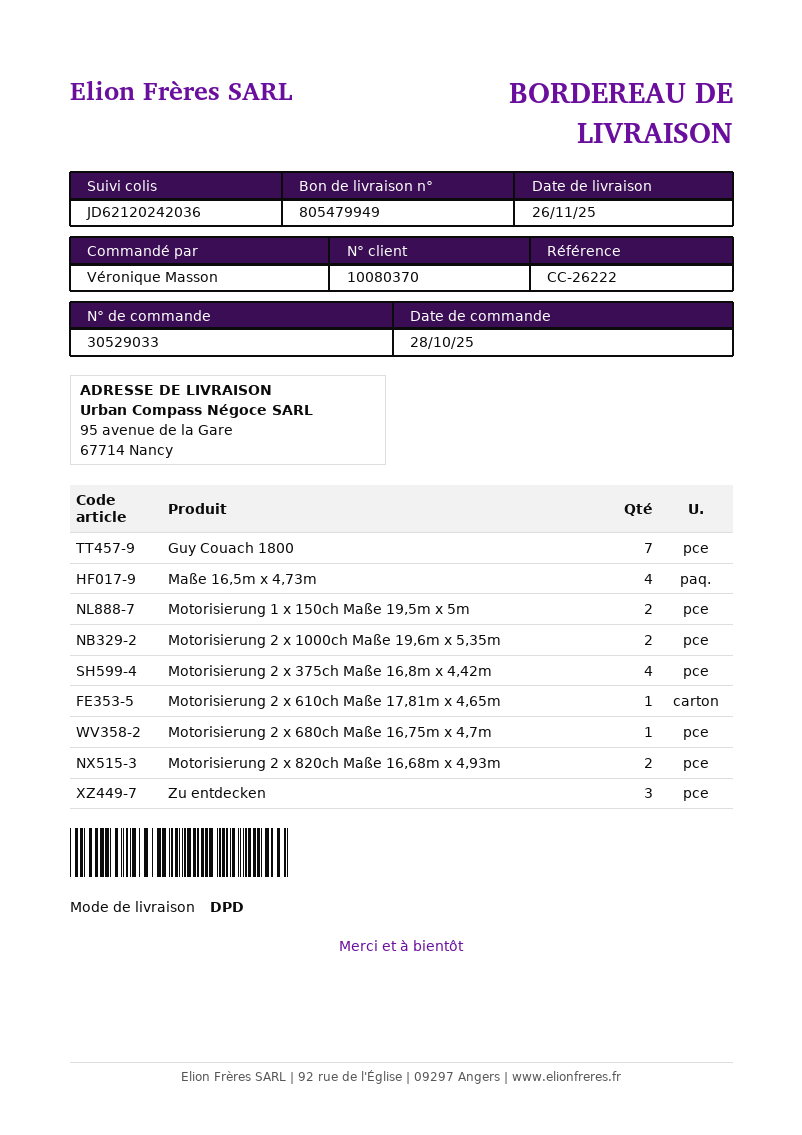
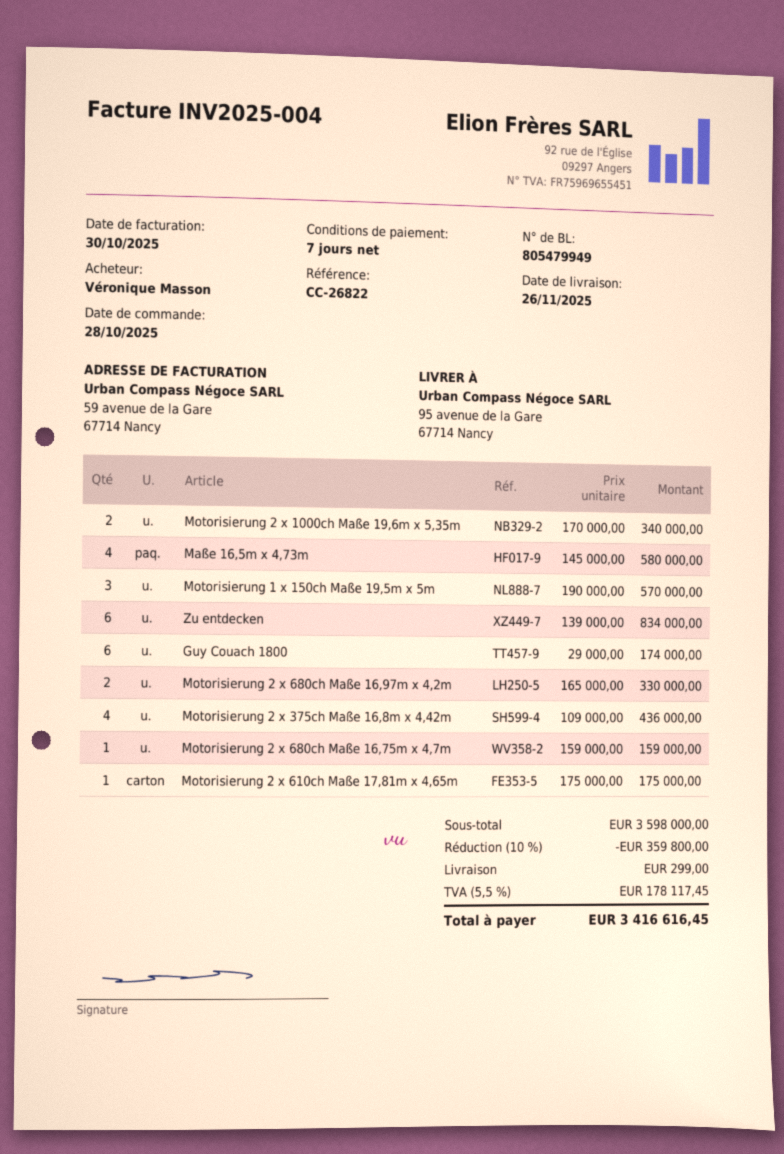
reference: CC-26222 -> CC-26822
Guy Couach 1800: 7 -> 6
Motorisierung 1 x 150ch Maße 19,5m x 5m: 2 -> 3
Motorisierung 2 x 820ch Maße 16,68m x 4,93m: 2 -> none
Zu entdecken: 3 -> 6
Motorisierung 2 x 680ch Maße 16,97m x 4,2m: none -> 2

